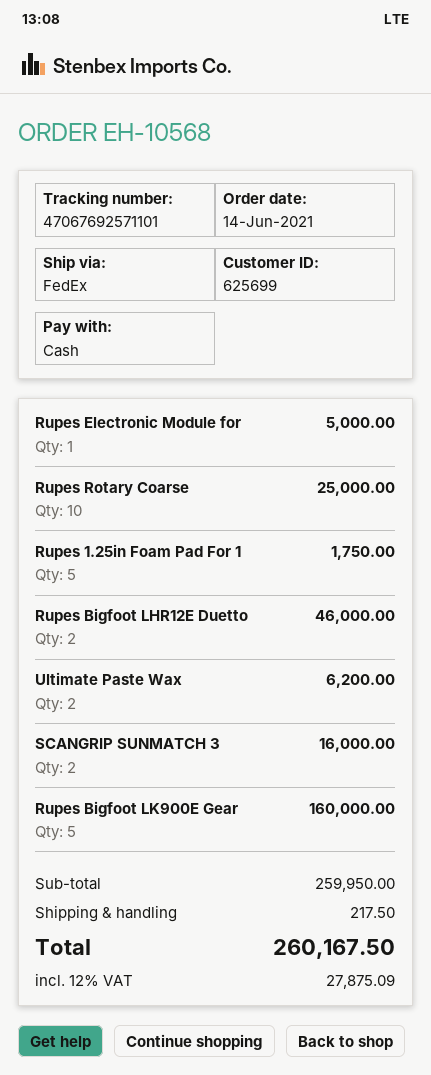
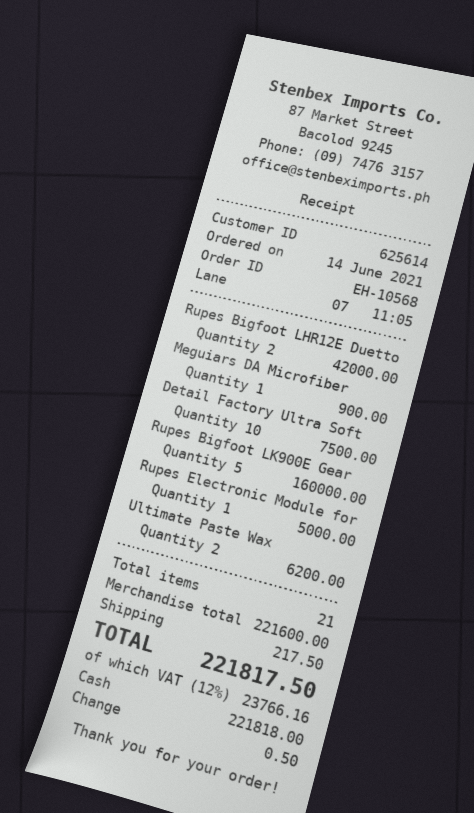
customer number: 625699 -> 625614
Rupes Rotary Coarse: 10 for 25000.00 -> none
Rupes 1.25in Foam Pad For 1: 5 for 1750.00 -> none
Rupes Bigfoot LHR12E Duetto: 2 for 46000.00 -> 2 for 42000.00
SCANGRIP SUNMATCH 3: 2 for 16000.00 -> none
Meguiars DA Microfiber: none -> 1 for 900.00
Detail Factory Ultra Soft: none -> 10 for 7500.00
subtotal: 259950.00 -> 221600.00
tax: 12% = 27875.09 -> 12% = 23766.16
total: 260167.50 -> 221817.50

